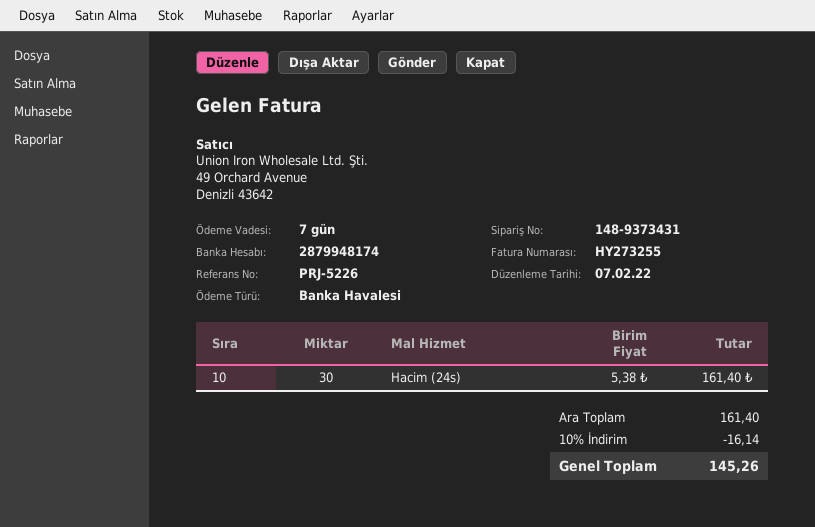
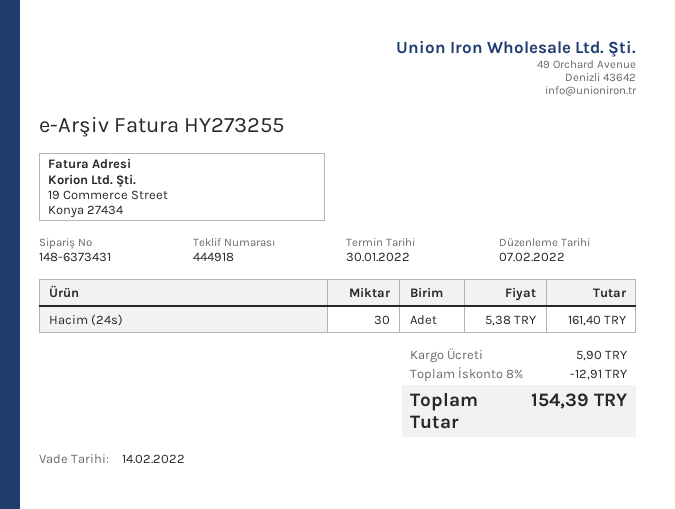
order number: 148-9373431 -> 148-6373431
discount: 10% = 16.14 -> 8% = 12.91
shipping: none -> 5.90
total: 145.26 -> 154.39

